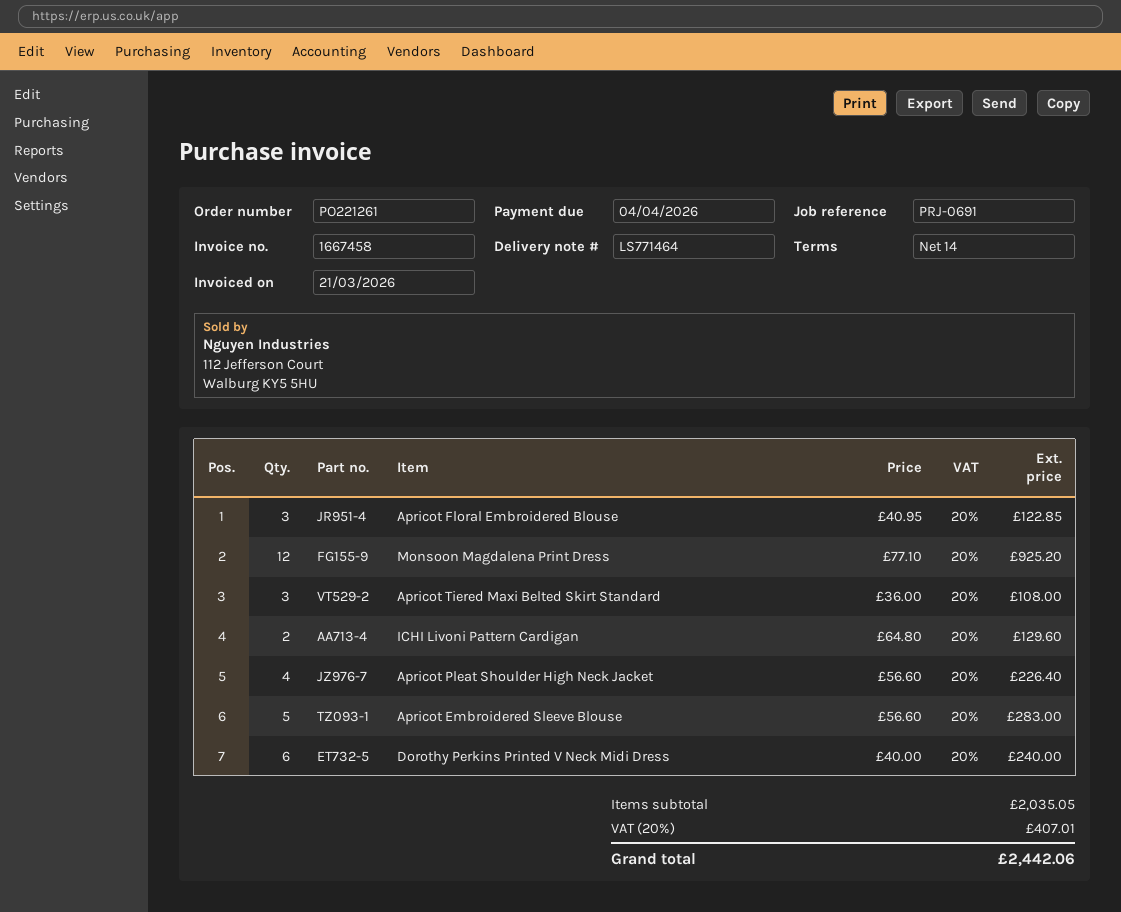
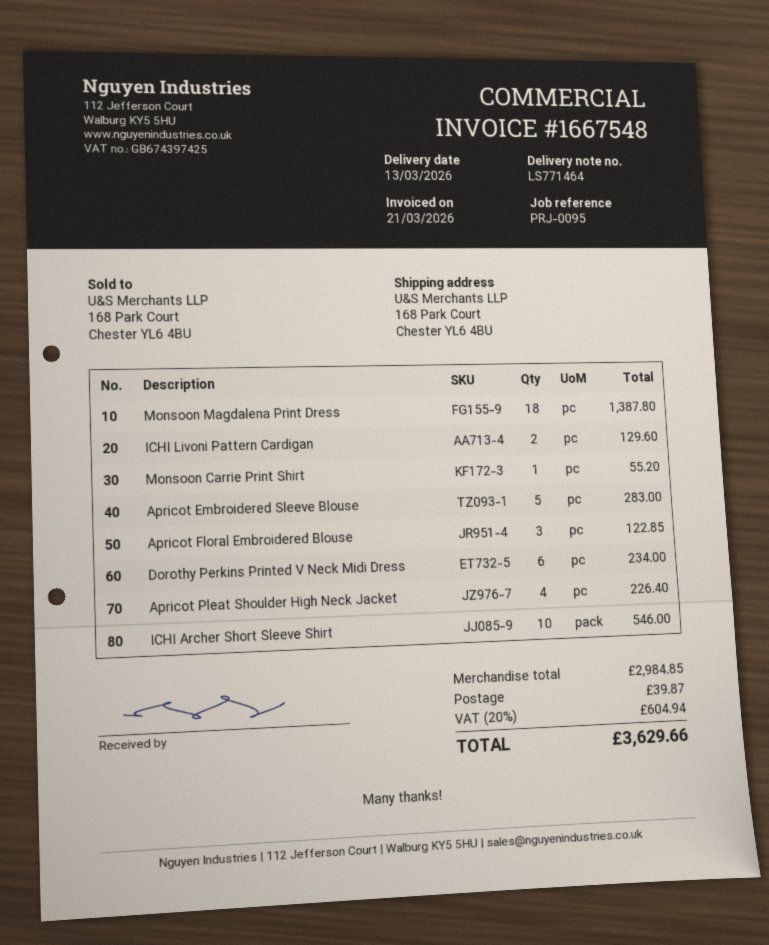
invoice number: 1667458 -> 1667548
reference: PRJ-0691 -> PRJ-0095
Monsoon Magdalena Print Dress: 12 for 925.20 -> 18 for 1387.80
Apricot Tiered Maxi Belted Skirt Standard: 3 for 108.00 -> none
Dorothy Perkins Printed V Neck Midi Dress: 6 for 240.00 -> 6 for 234.00
Monsoon Carrie Print Shirt: none -> 1 for 55.20
ICHI Archer Short Sleeve Shirt: none -> 10 for 546.00
subtotal: 2035.05 -> 2984.85
shipping: none -> 39.87
tax: 20% = 407.01 -> 20% = 604.94
total: 2442.06 -> 3629.66

